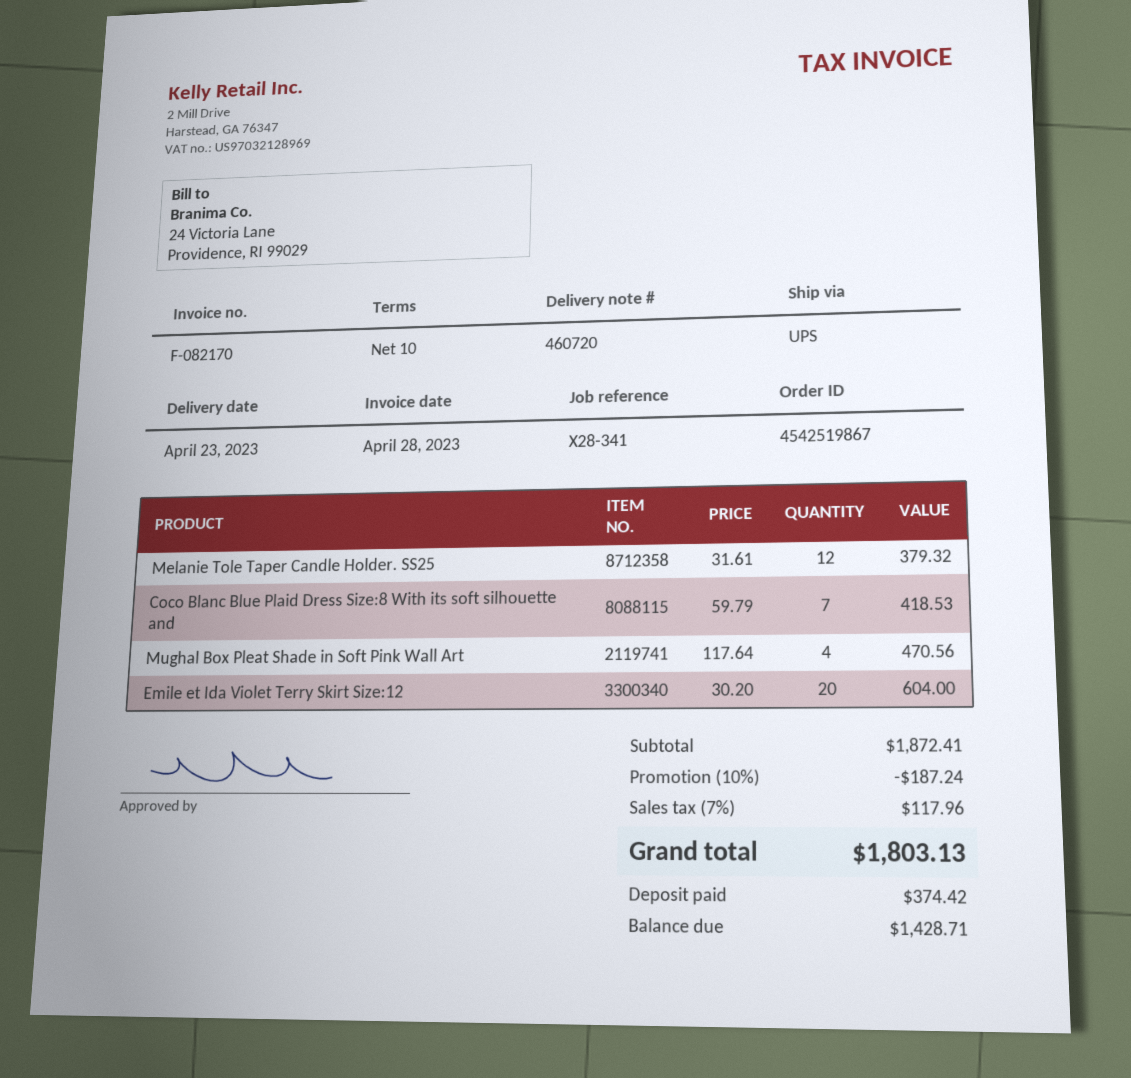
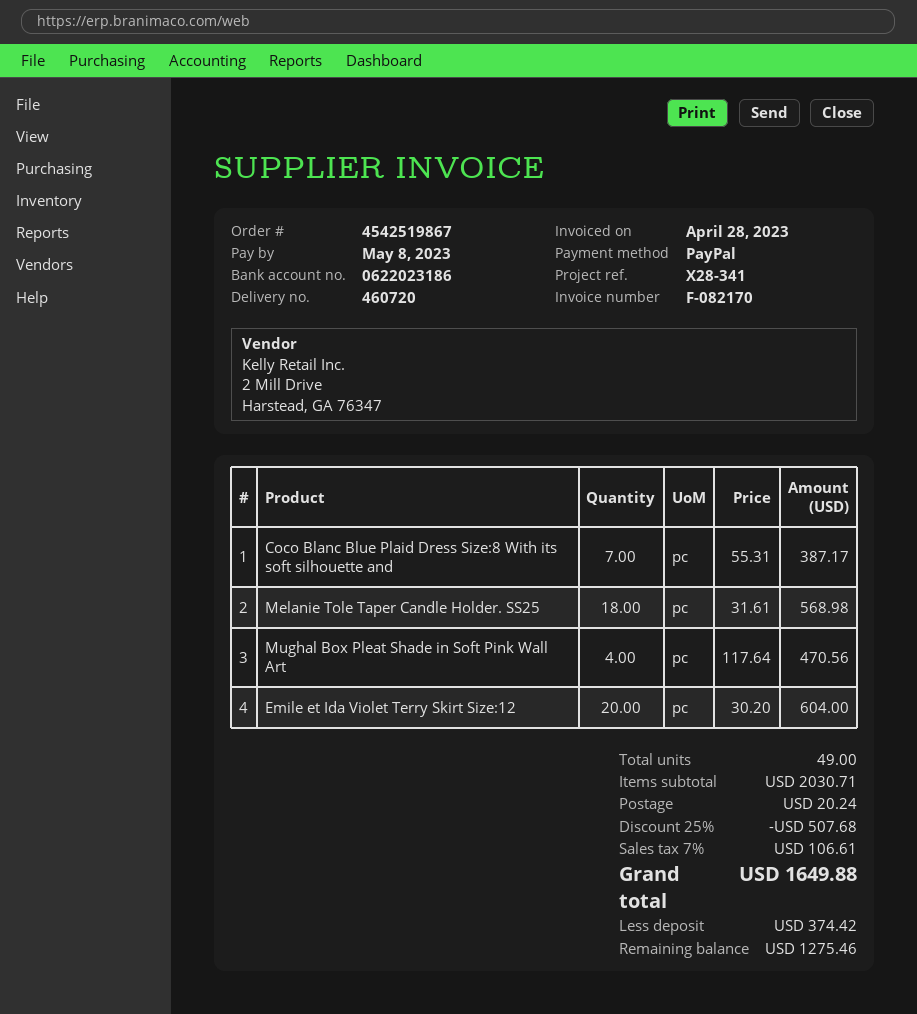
Melanie Tole Taper Candle Holder. SS25: 12 x 31.61 = 379.32 -> 18 x 31.61 = 568.98
Coco Blanc Blue Plaid Dress Size:8 With its soft silhouette and: 7 x 59.79 = 418.53 -> 7 x 55.31 = 387.17
subtotal: 1872.41 -> 2030.71
discount: 10% = 187.24 -> 25% = 507.68
shipping: none -> 20.24
tax: 7% = 117.96 -> 7% = 106.61
total: 1803.13 -> 1649.88
balance: 1428.71 -> 1275.46

